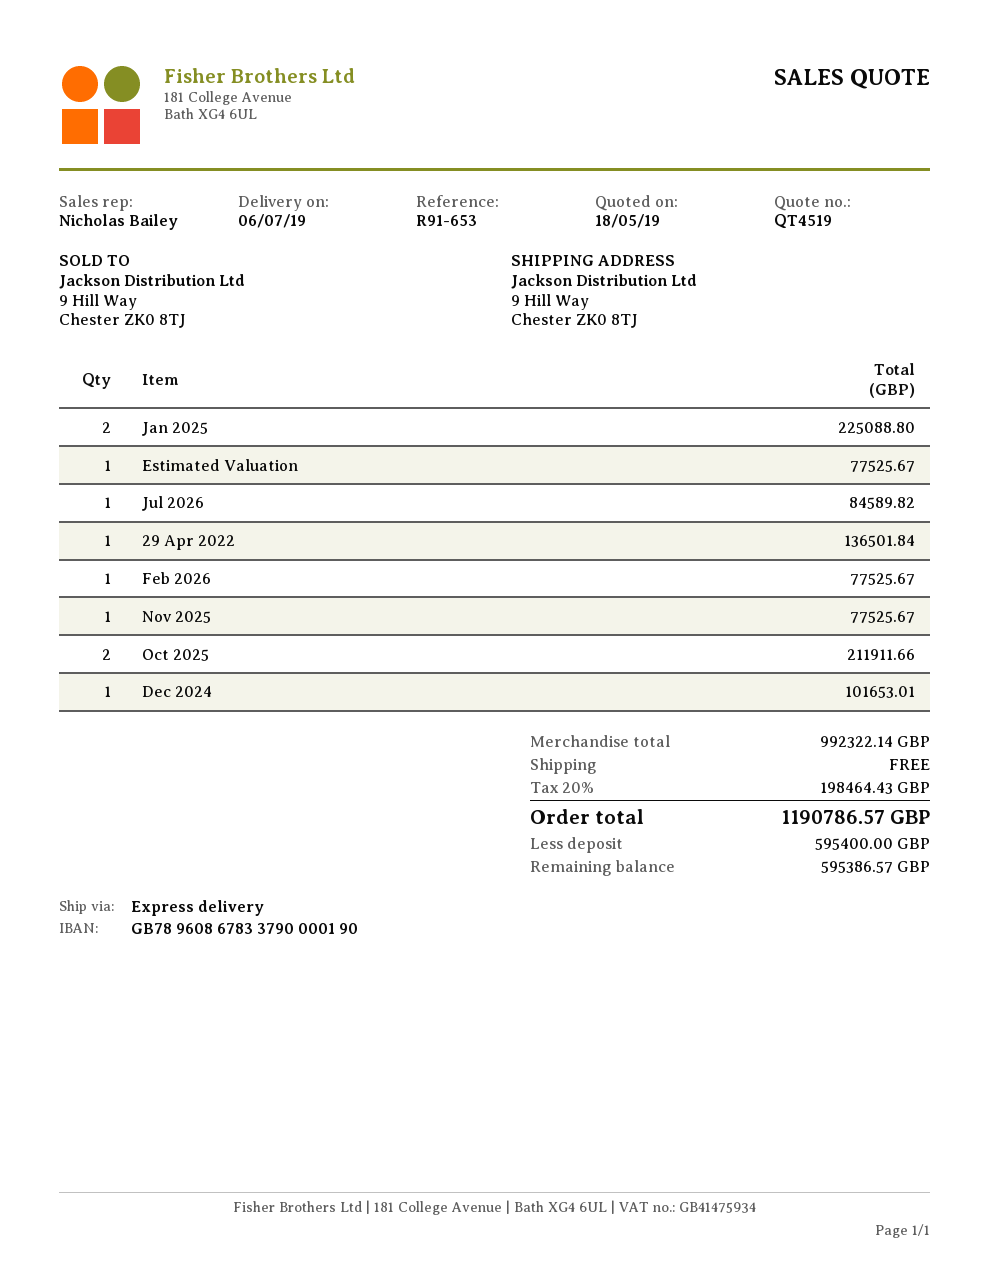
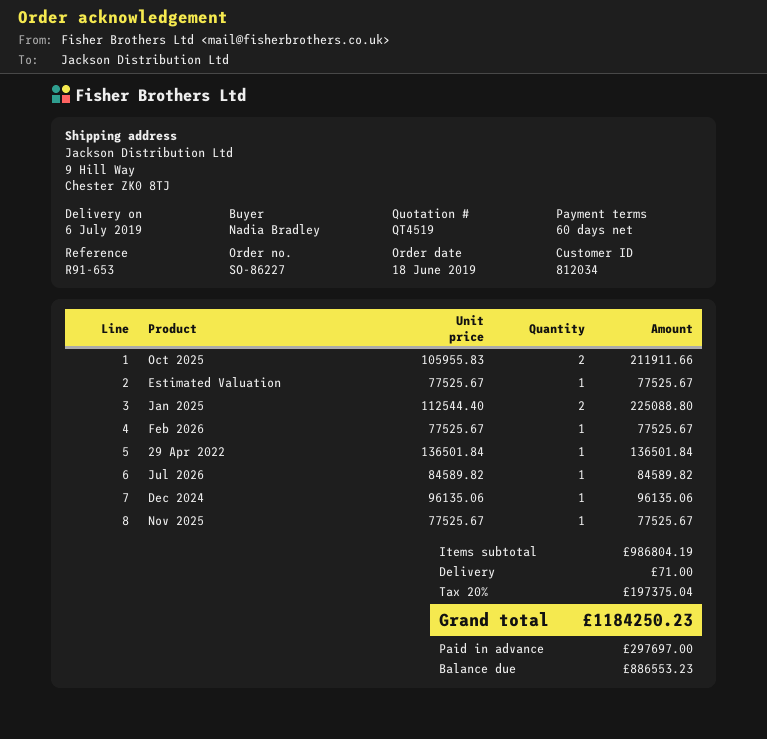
Dec 2024: 1 for 101653.01 -> 1 for 96135.06
subtotal: 992322.14 -> 986804.19
shipping: 0.00 -> 71.00
tax: 20% = 198464.43 -> 20% = 197375.04
total: 1190786.57 -> 1184250.23
deposit: 595400.00 -> 297697.00
balance: 595386.57 -> 886553.23

